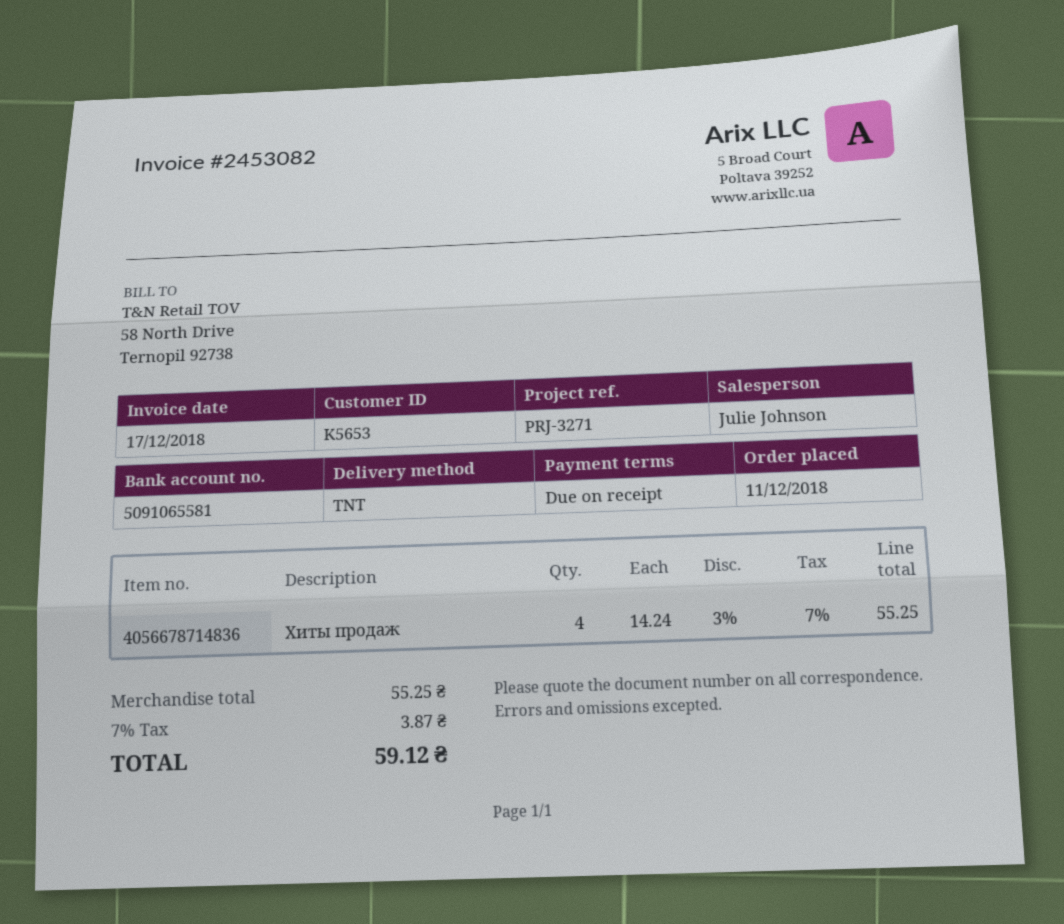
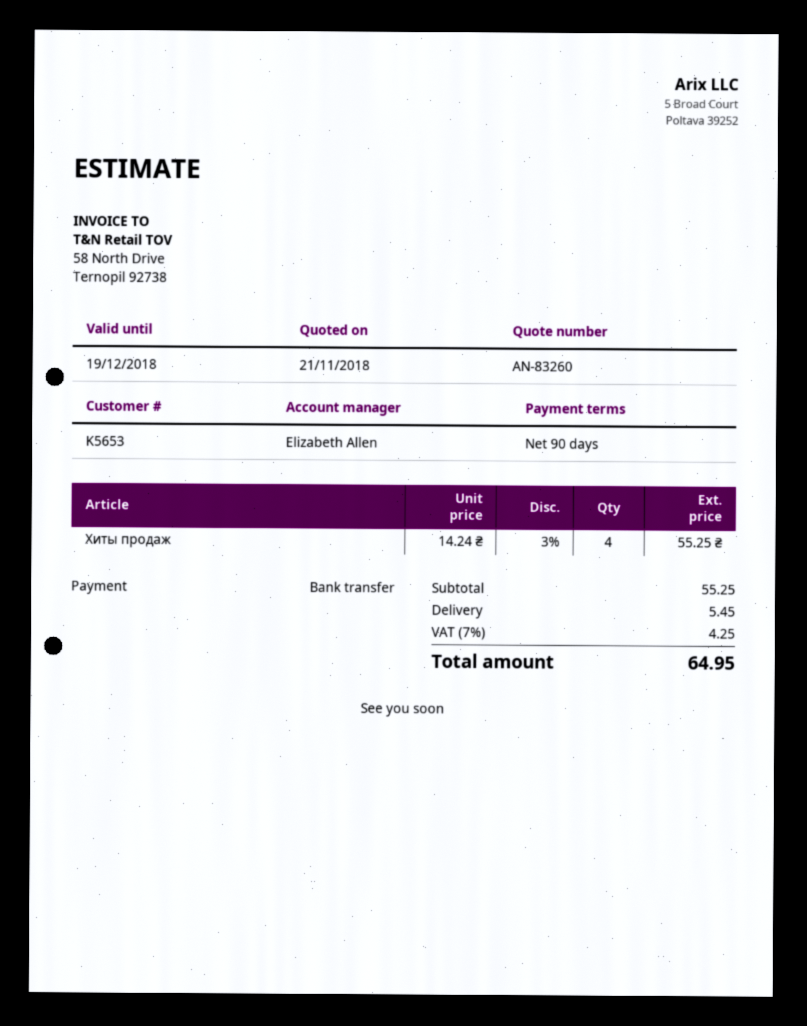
payment terms: on receipt -> 90 days
sales rep: Julie Johnson -> Elizabeth Allen
shipping: none -> 5.45
tax: 7% = 3.87 -> 7% = 4.25
total: 59.12 -> 64.95

